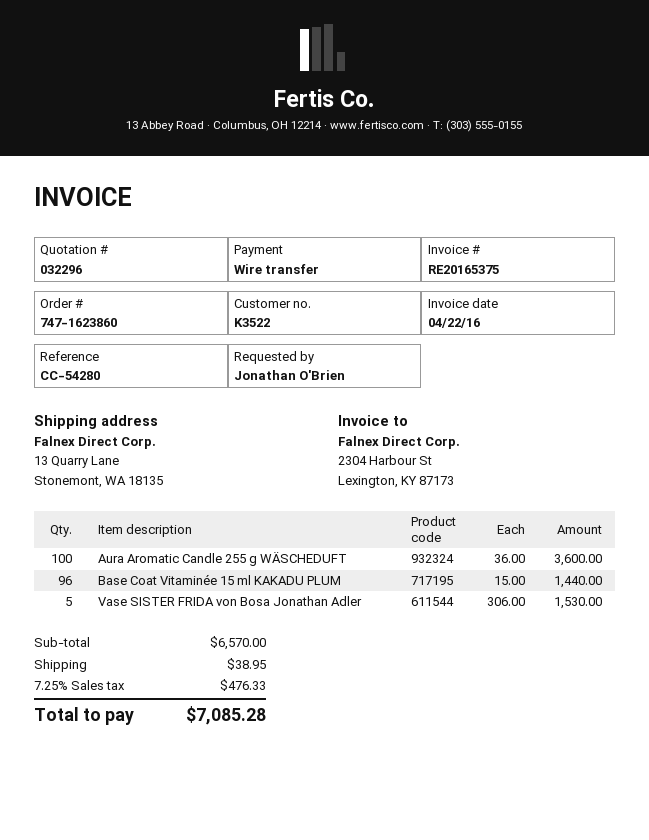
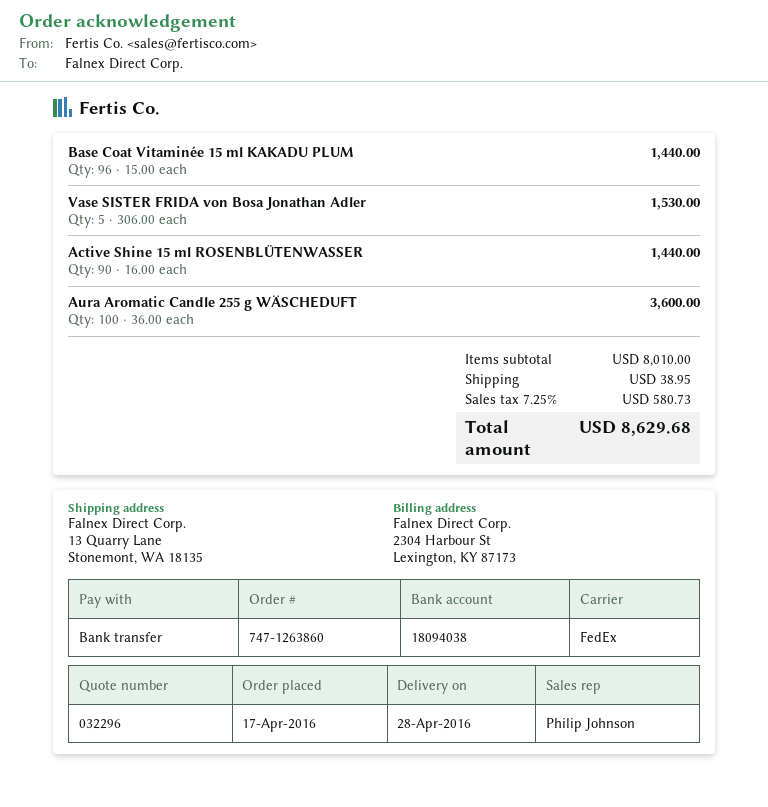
order number: 747-1623860 -> 747-1263860
Active Shine 15 ml ROSENBLÜTENWASSER: none -> 90 x 16.00 = 1440.00
subtotal: 6570.00 -> 8010.00
tax: 7.25% = 476.33 -> 7.25% = 580.73
total: 7085.28 -> 8629.68

